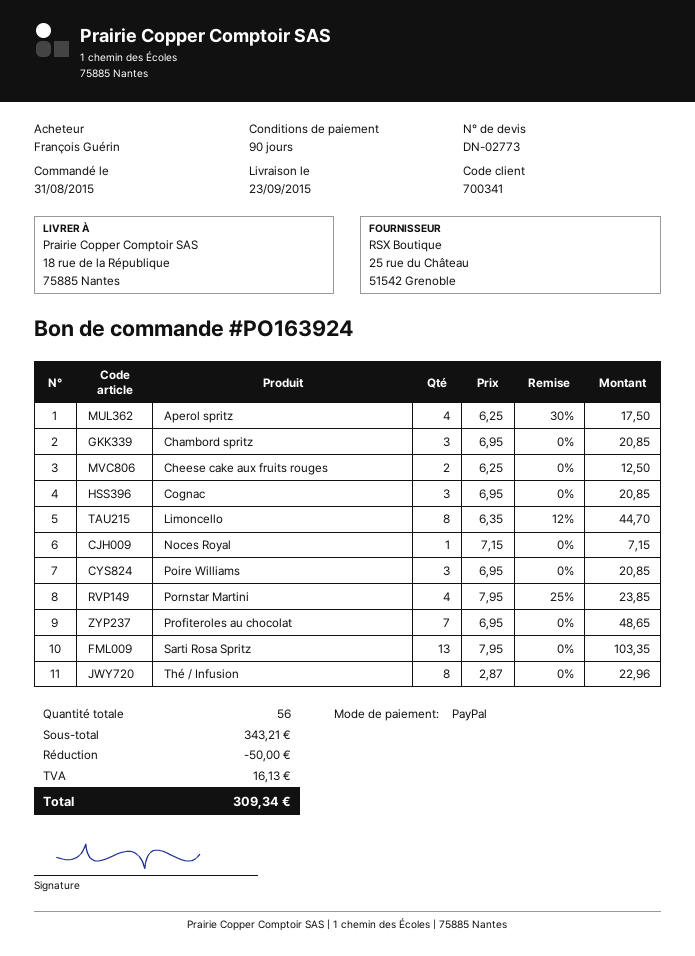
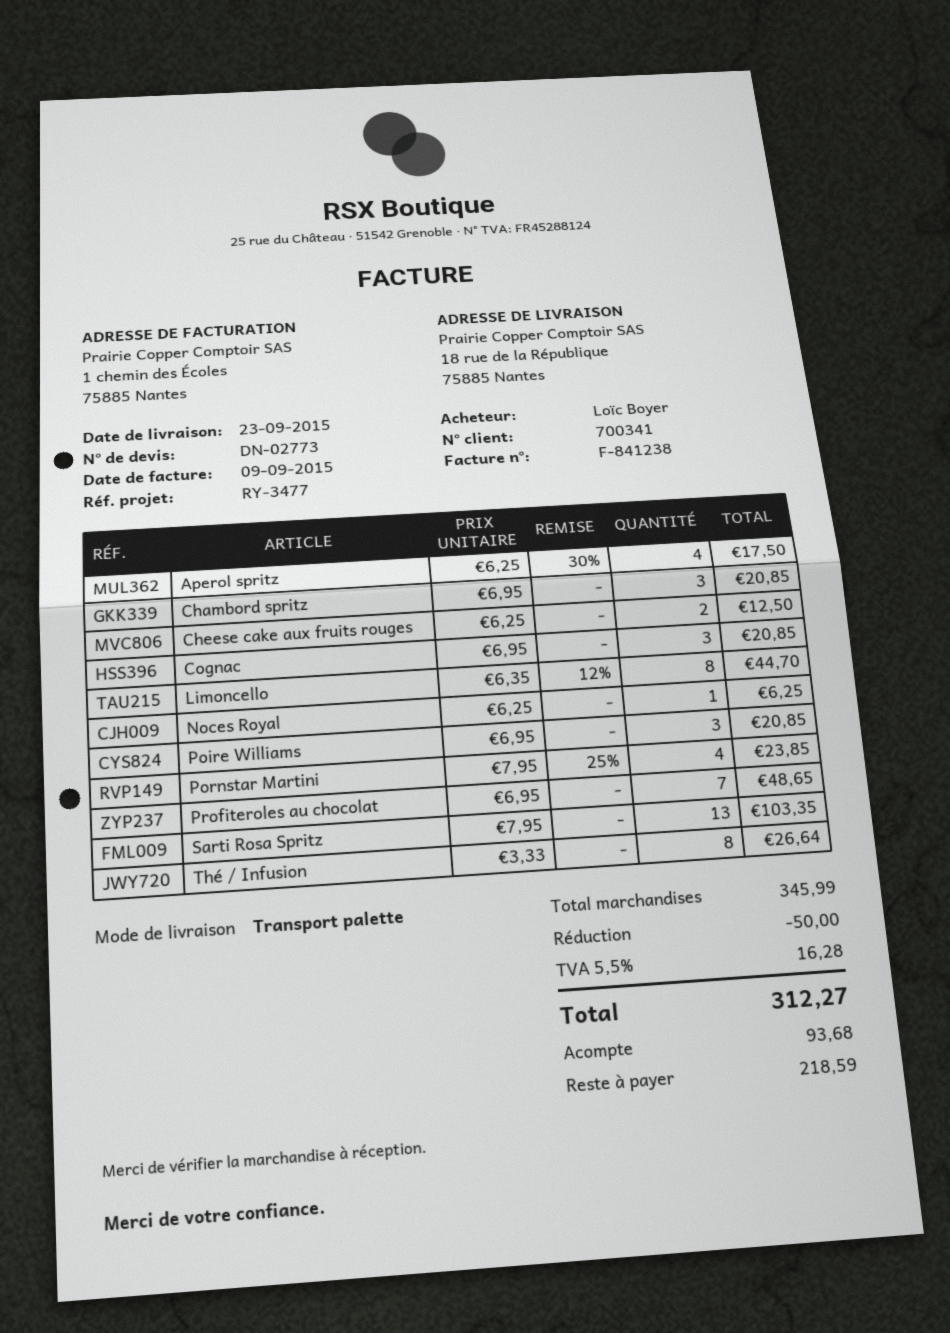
ordered by: François Guérin -> Loïc Boyer
Noces Royal: 1 x 7.15 = 7.15 -> 1 x 6.25 = 6.25
Thé / Infusion: 8 x 2.87 = 22.96 -> 8 x 3.33 = 26.64
subtotal: 343.21 -> 345.99
tax: 16.13 -> 16.28
total: 309.34 -> 312.27

